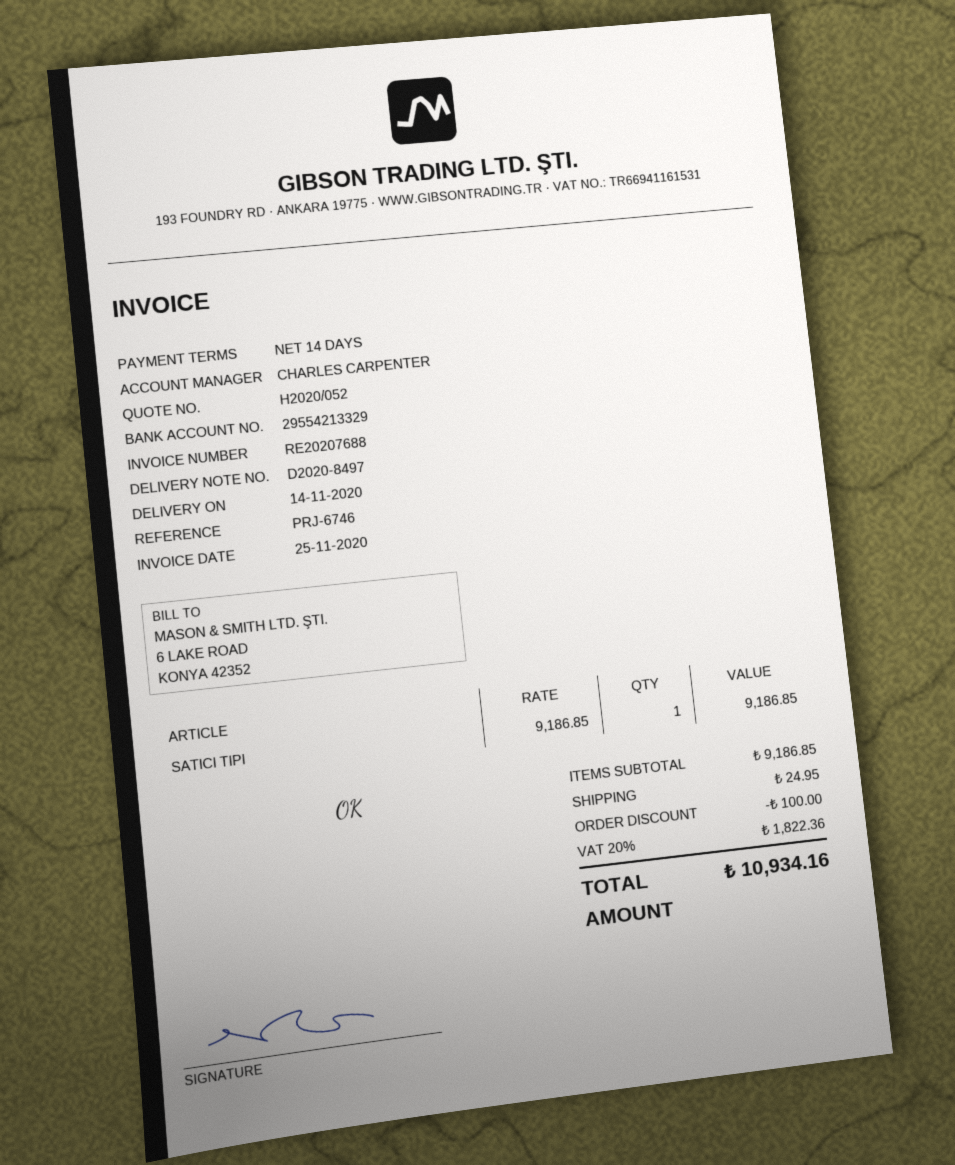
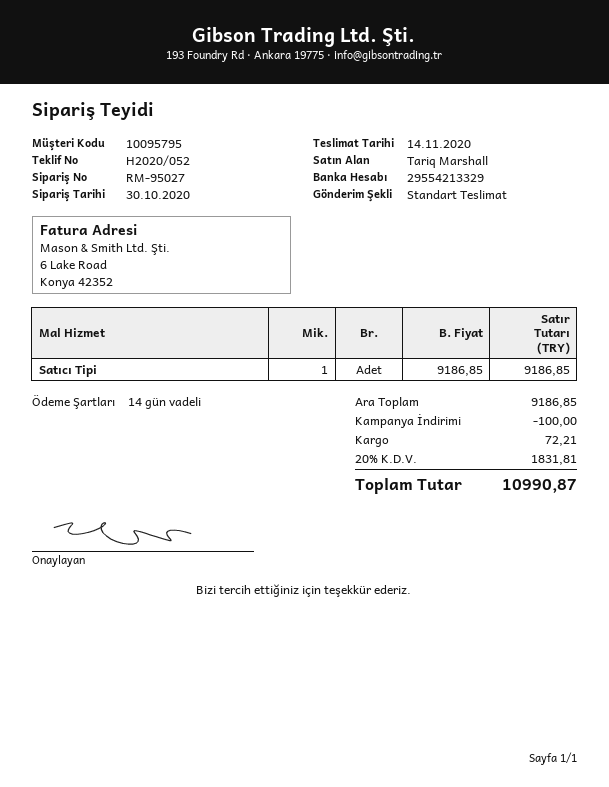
shipping: 24.95 -> 72.21
tax: 20% = 1822.36 -> 20% = 1831.81
total: 10934.16 -> 10990.87

